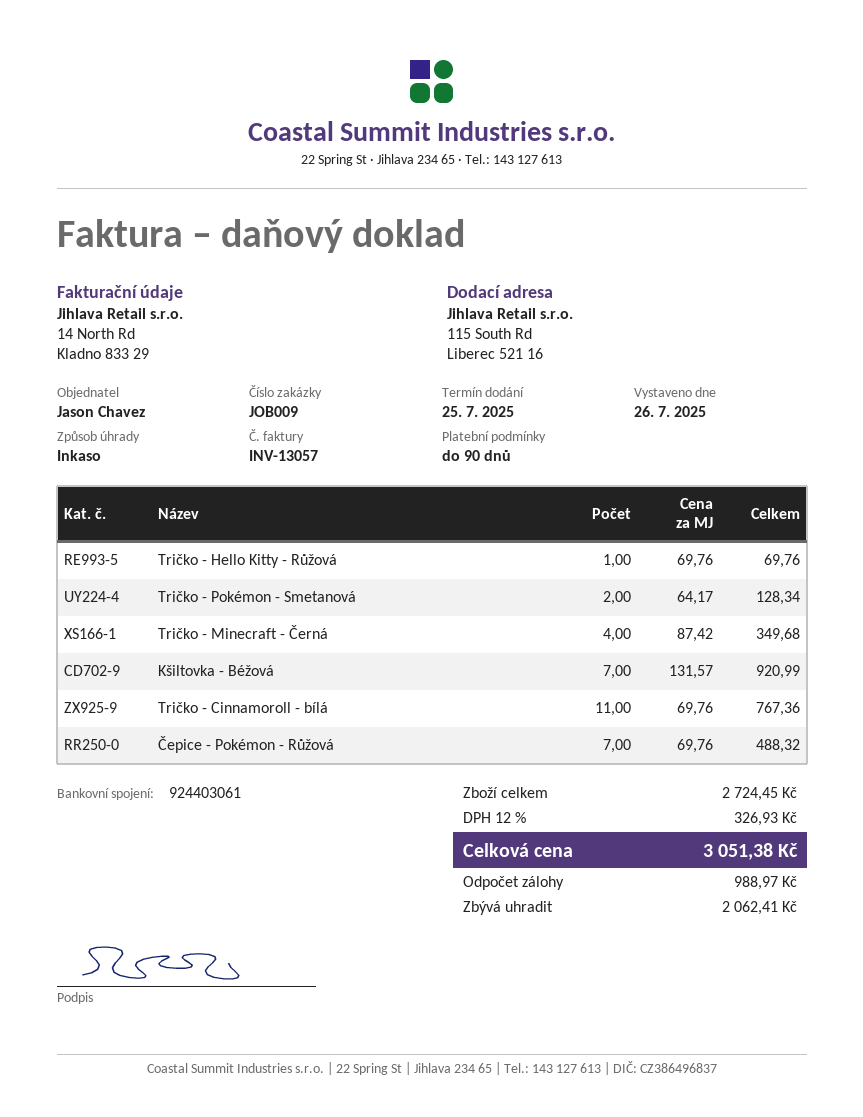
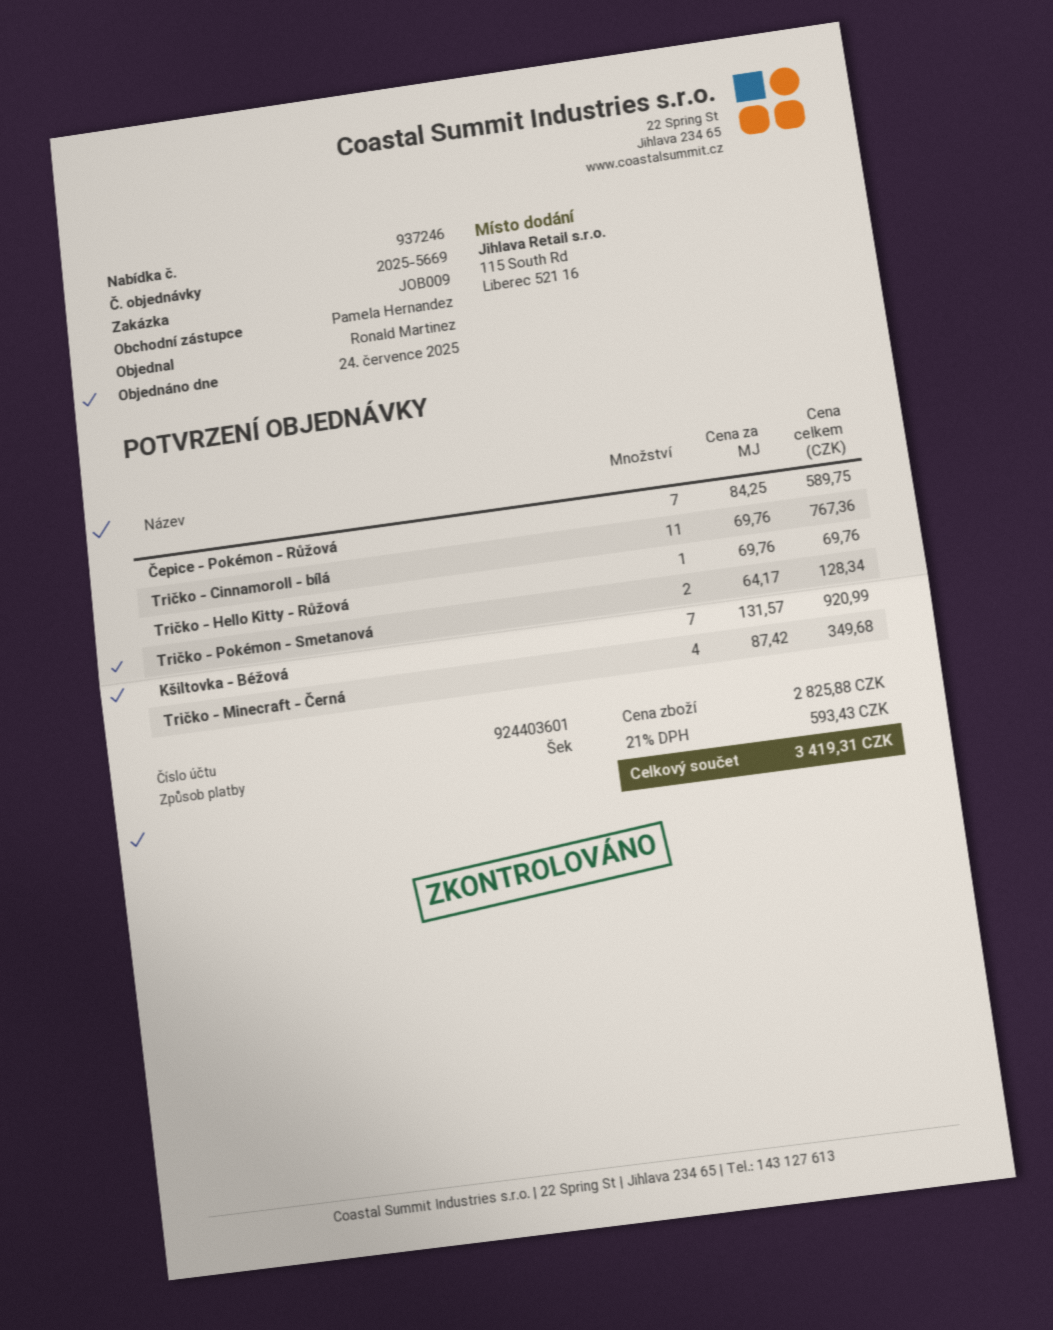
ordered by: Jason Chavez -> Ronald Martinez
payment method: direct debit -> cheque
bank account: 924403061 -> 924403601
Čepice - Pokémon - Růžová: 7 x 69.76 = 488.32 -> 7 x 84.25 = 589.75
subtotal: 2724.45 -> 2825.88
tax: 12% = 326.93 -> 21% = 593.43
total: 3051.38 -> 3419.31

